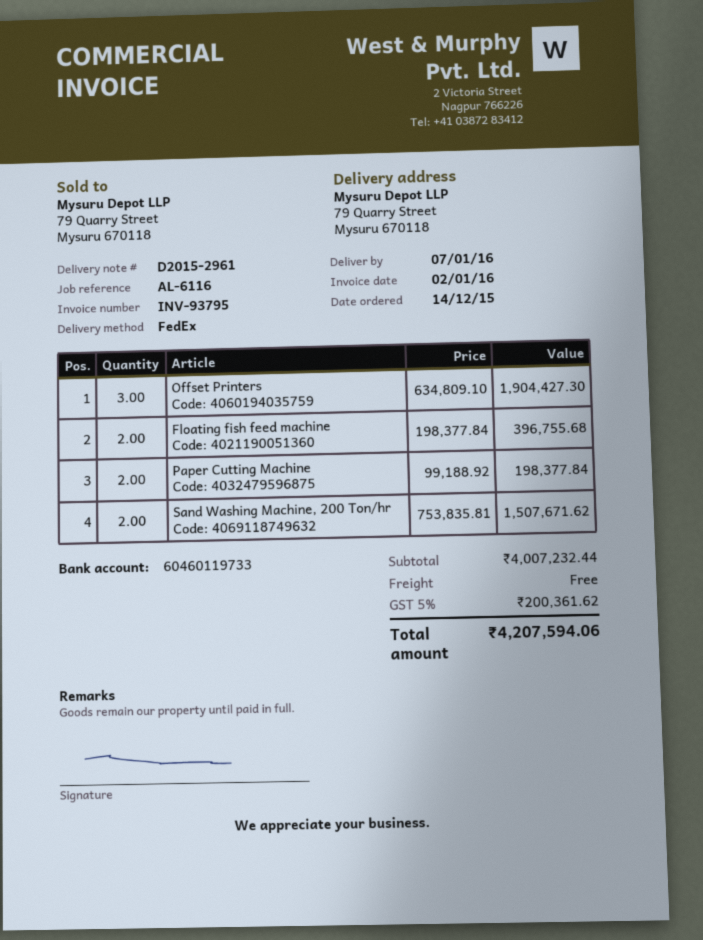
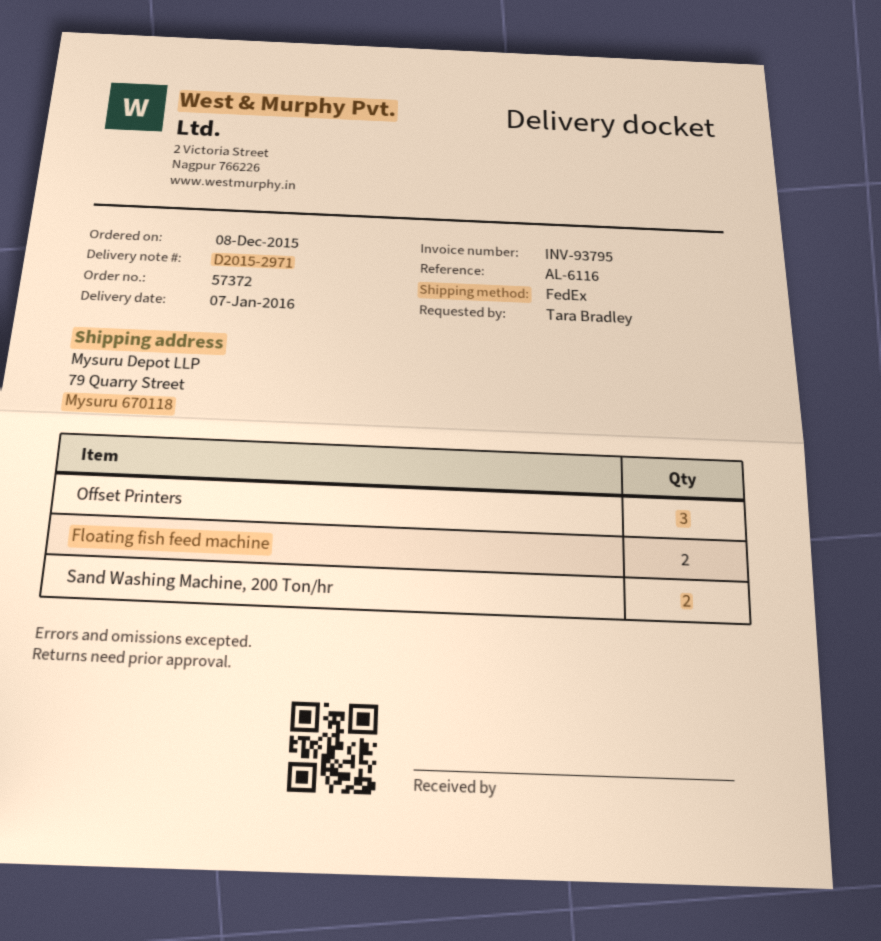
order date: 2015-12-14 -> 2015-12-08
delivery note number: D2015-2961 -> D2015-2971
Paper Cutting Machine: 2 -> none

